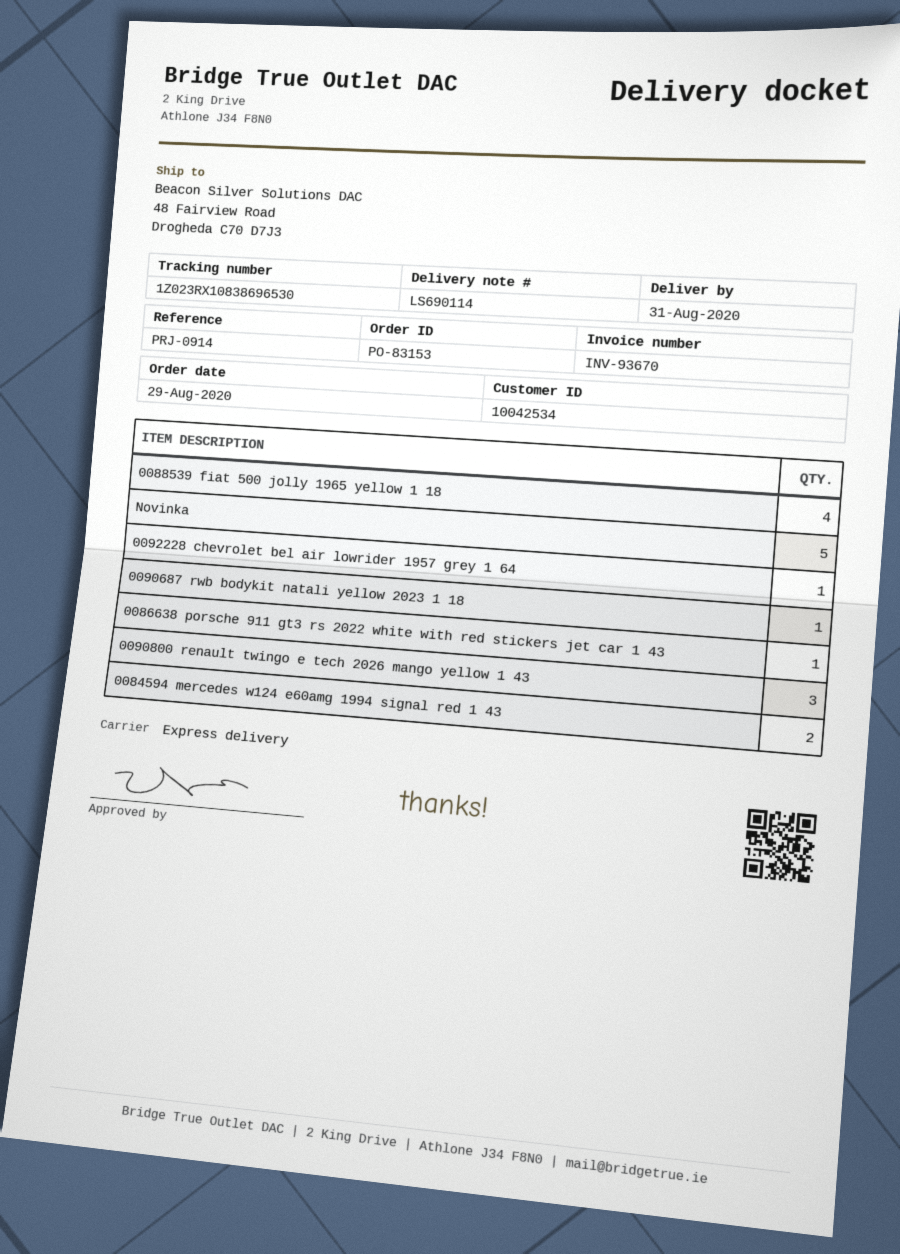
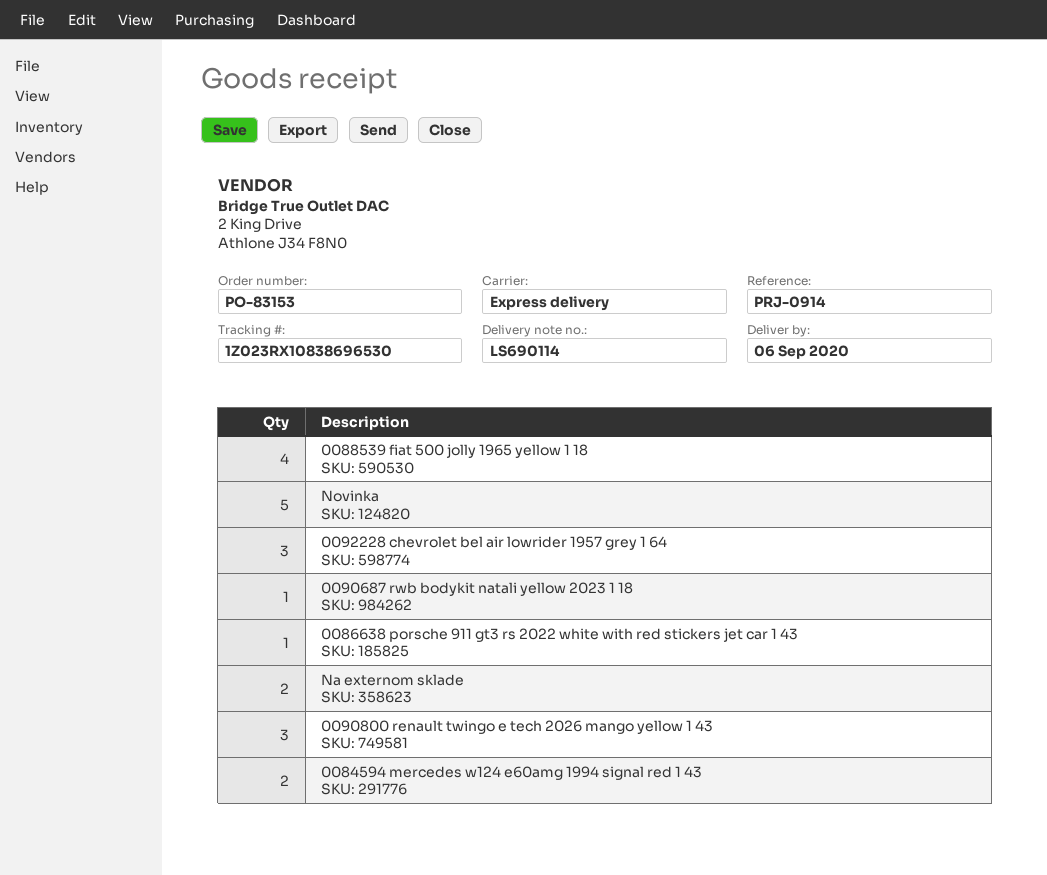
delivery date: 2020-08-31 -> 2020-09-06
0092228 chevrolet bel air lowrider 1957 grey 1 64: 1 -> 3
Na externom sklade: none -> 2

